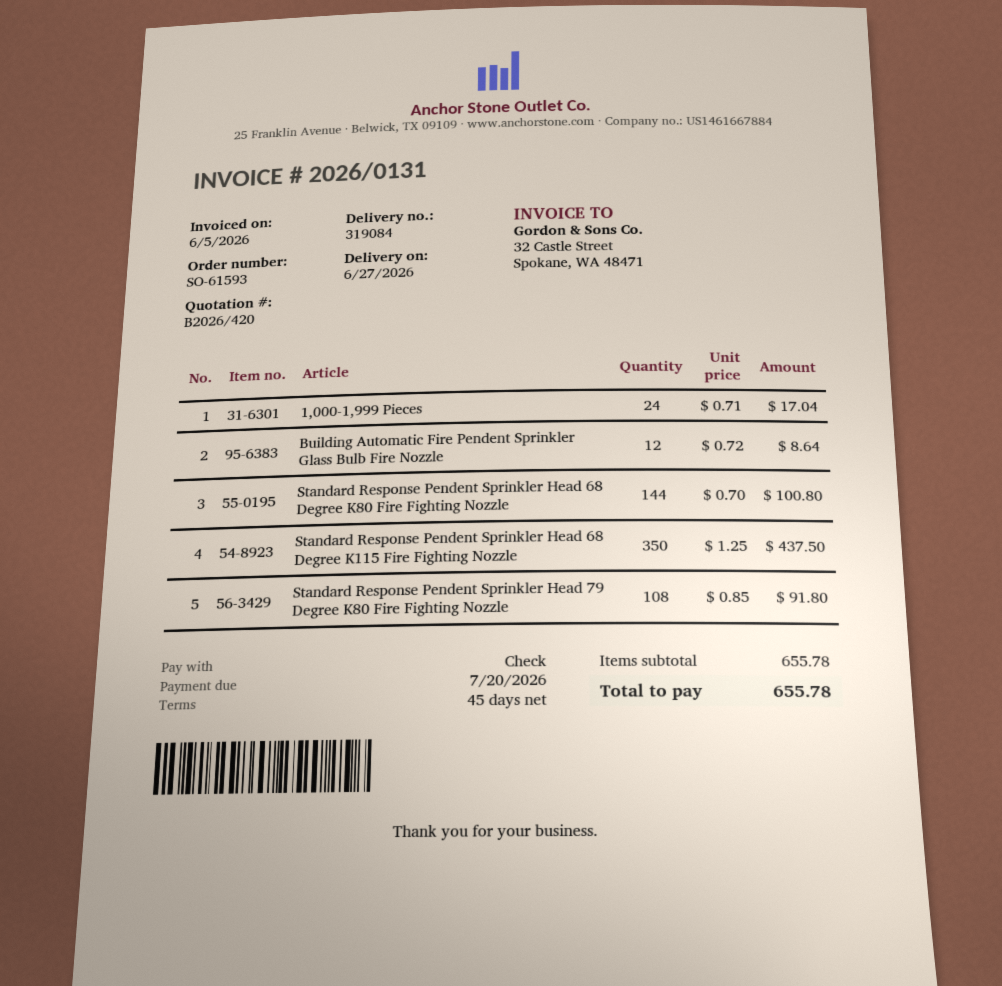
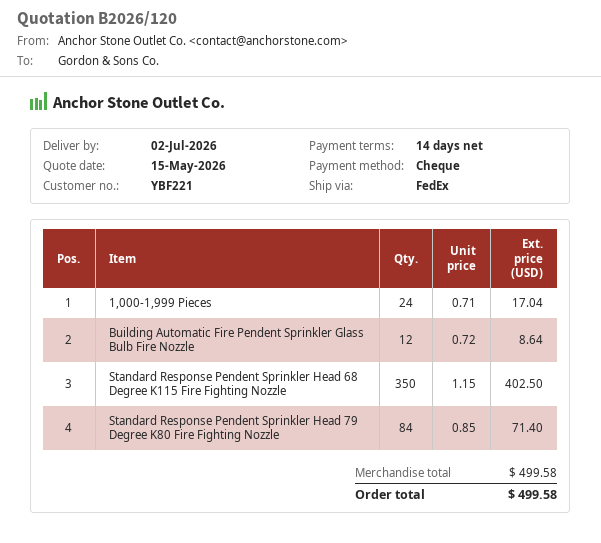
quote number: B2026/420 -> B2026/120
delivery date: 2026-06-27 -> 2026-07-02
payment terms: 45 days -> 14 days
Standard Response Pendent Sprinkler Head 68 Degree K80 Fire Fighting Nozzle: 144 x 0.70 = 100.80 -> none
Standard Response Pendent Sprinkler Head 68 Degree K115 Fire Fighting Nozzle: 350 x 1.25 = 437.50 -> 350 x 1.15 = 402.50
Standard Response Pendent Sprinkler Head 79 Degree K80 Fire Fighting Nozzle: 108 x 0.85 = 91.80 -> 84 x 0.85 = 71.40
subtotal: 655.78 -> 499.58
total: 655.78 -> 499.58

